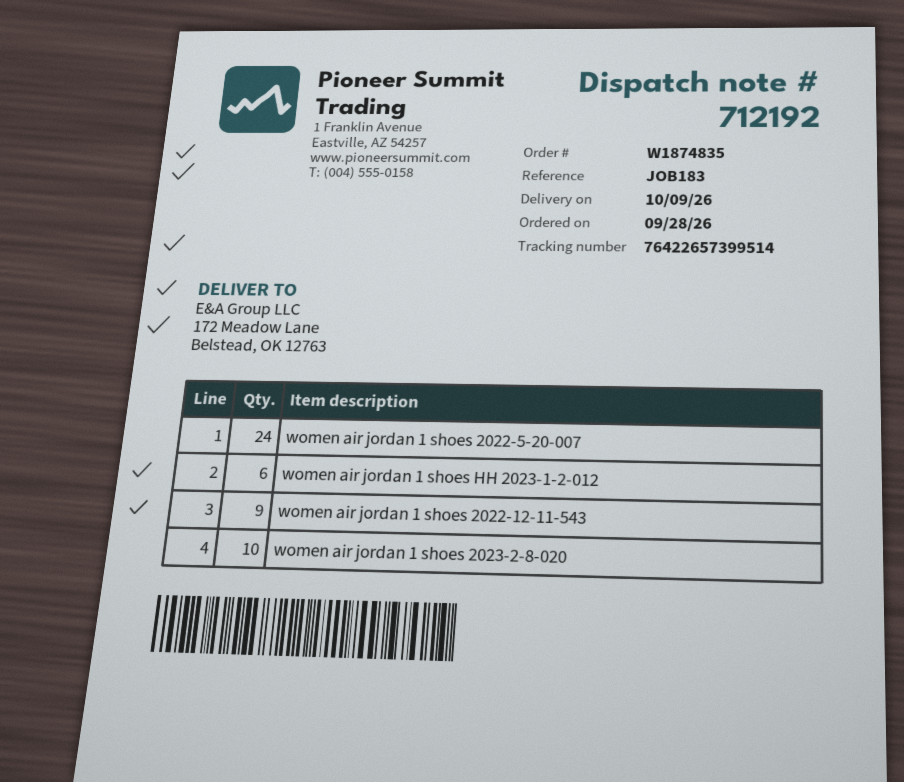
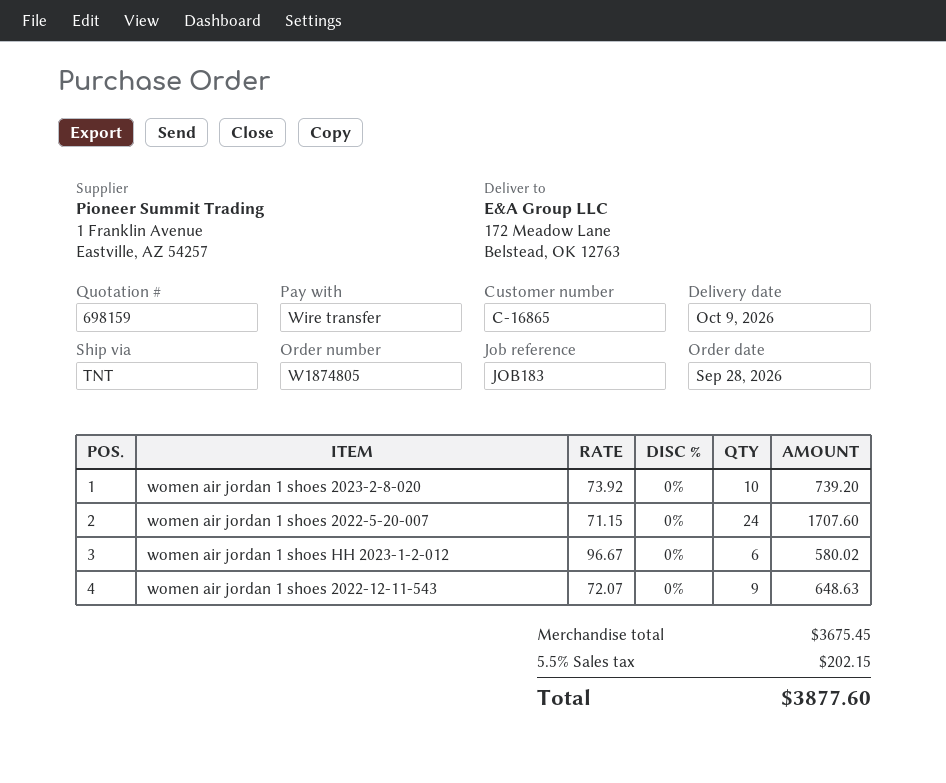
order number: W1874835 -> W1874805

